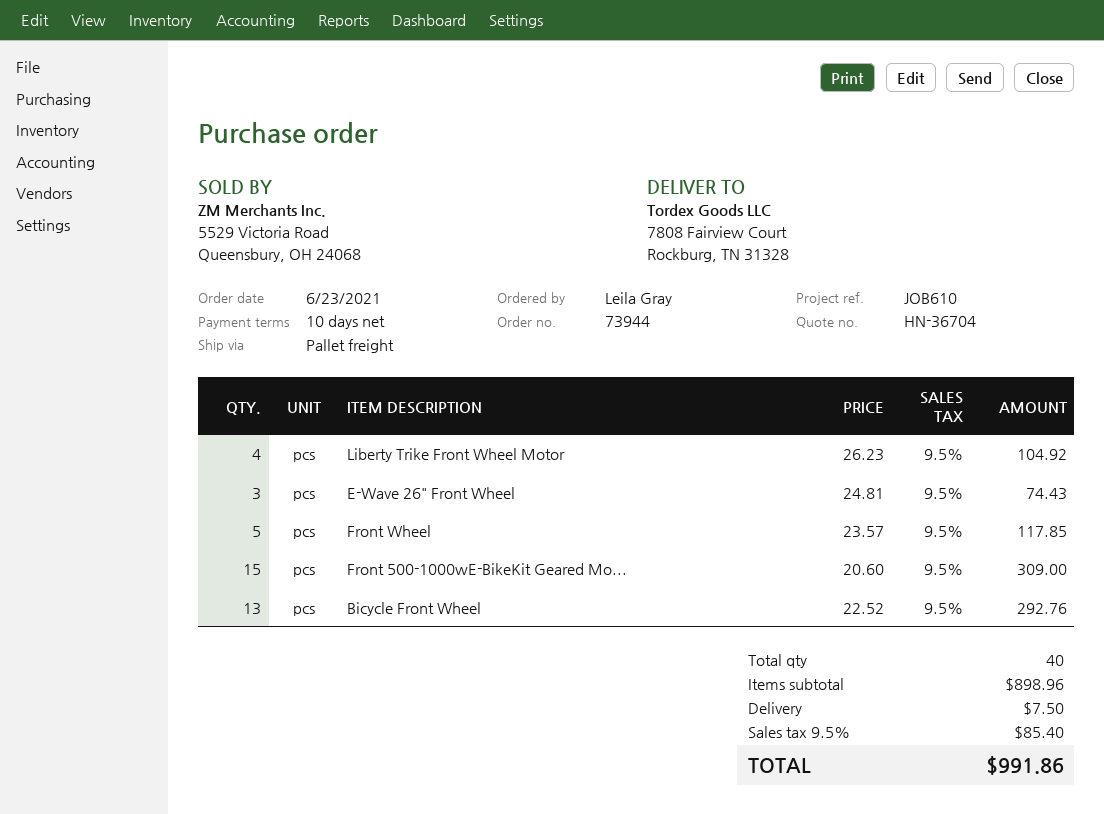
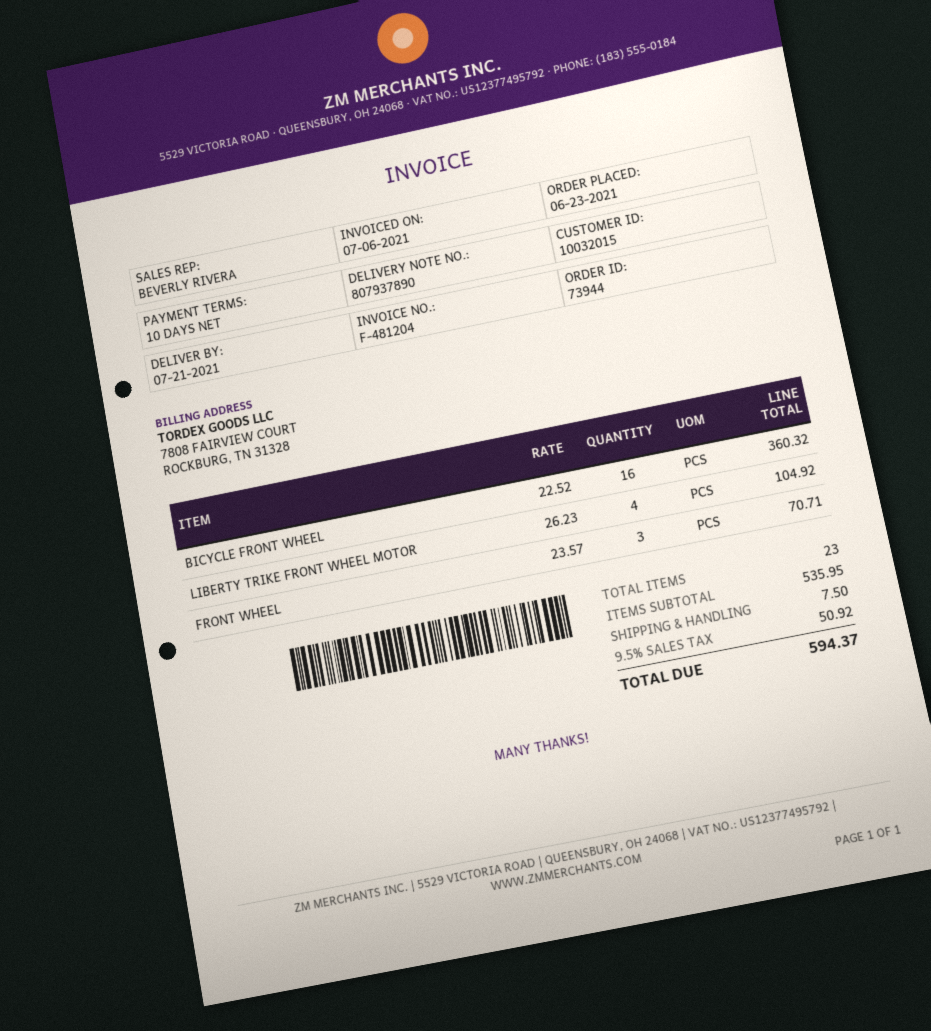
E-Wave 26" Front Wheel: 3 x 24.81 = 74.43 -> none
Front Wheel: 5 x 23.57 = 117.85 -> 3 x 23.57 = 70.71
Front 500-1000wE-BikeKit Geared Mo...: 15 x 20.60 = 309.00 -> none
Bicycle Front Wheel: 13 x 22.52 = 292.76 -> 16 x 22.52 = 360.32
total quantity: 40 -> 23
subtotal: 898.96 -> 535.95
tax: 9.5% = 85.40 -> 9.5% = 50.92
total: 991.86 -> 594.37

